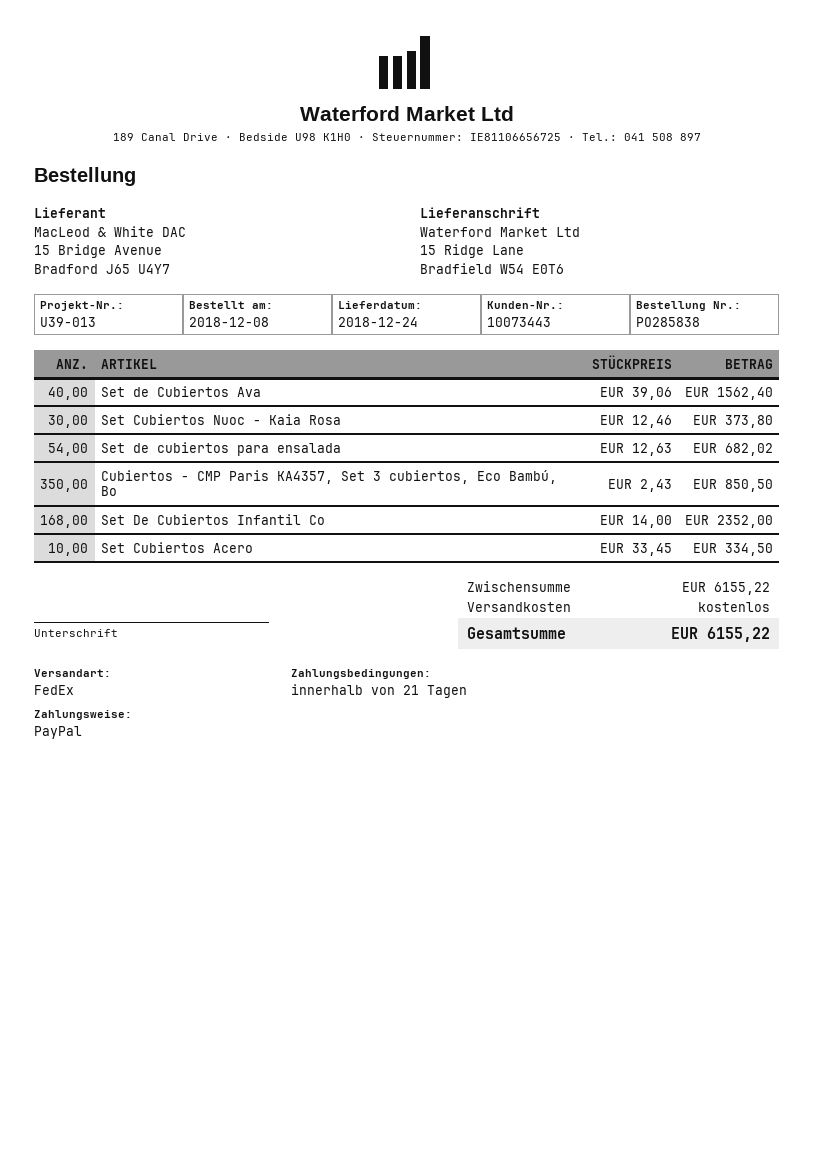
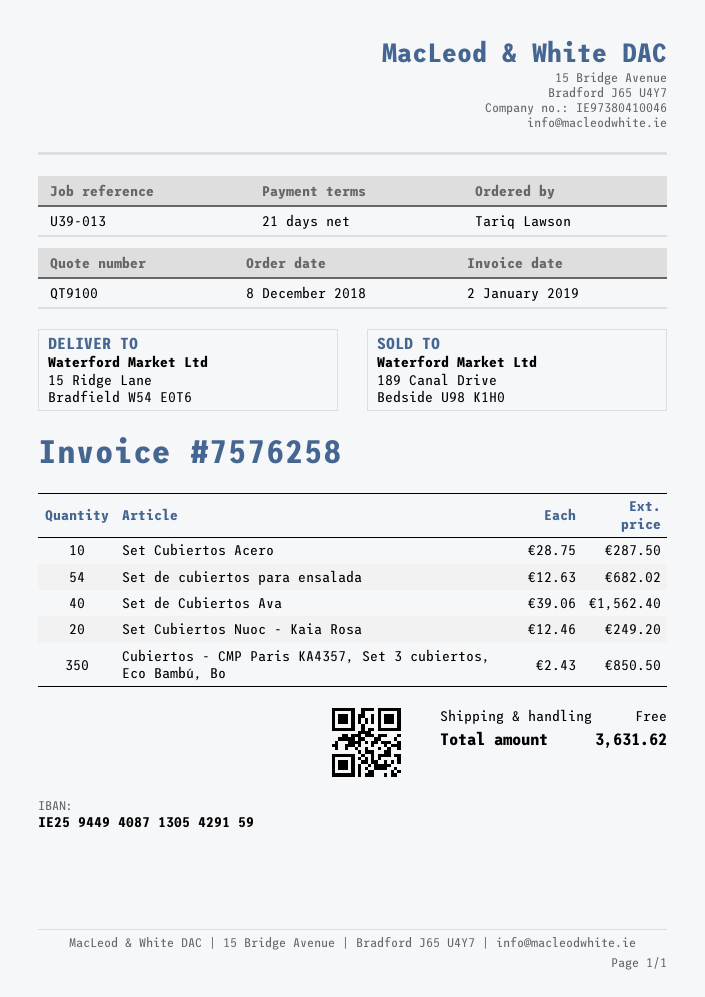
Set Cubiertos Nuoc - Kaia Rosa: 30 x 12.46 = 373.80 -> 20 x 12.46 = 249.20
Set De Cubiertos Infantil Co: 168 x 14.00 = 2352.00 -> none
Set Cubiertos Acero: 10 x 33.45 = 334.50 -> 10 x 28.75 = 287.50
total: 6155.22 -> 3631.62

